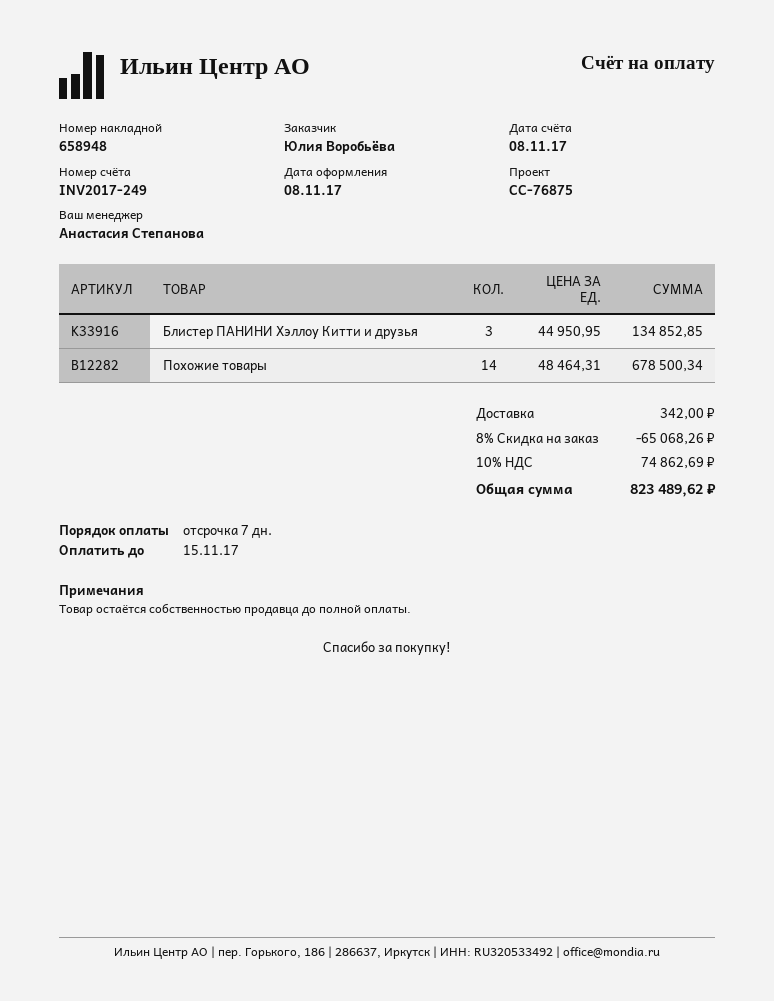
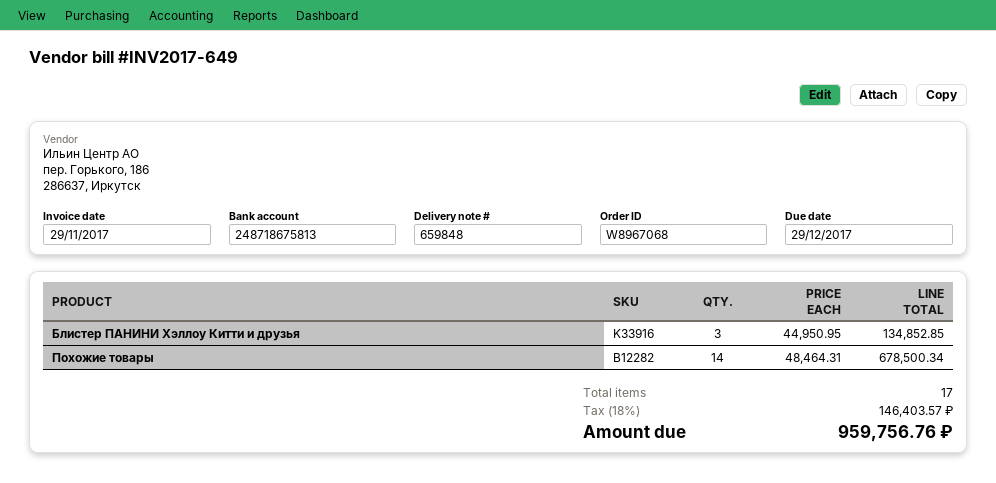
delivery note number: 658948 -> 659848
invoice number: INV2017-249 -> INV2017-649
invoice date: 2017-11-08 -> 2017-11-29
due date: 2017-11-15 -> 2017-12-29
discount: 8% = 65068.26 -> none
shipping: 342.00 -> none
tax: 10% = 74862.69 -> 18% = 146403.57
total: 823489.62 -> 959756.76

